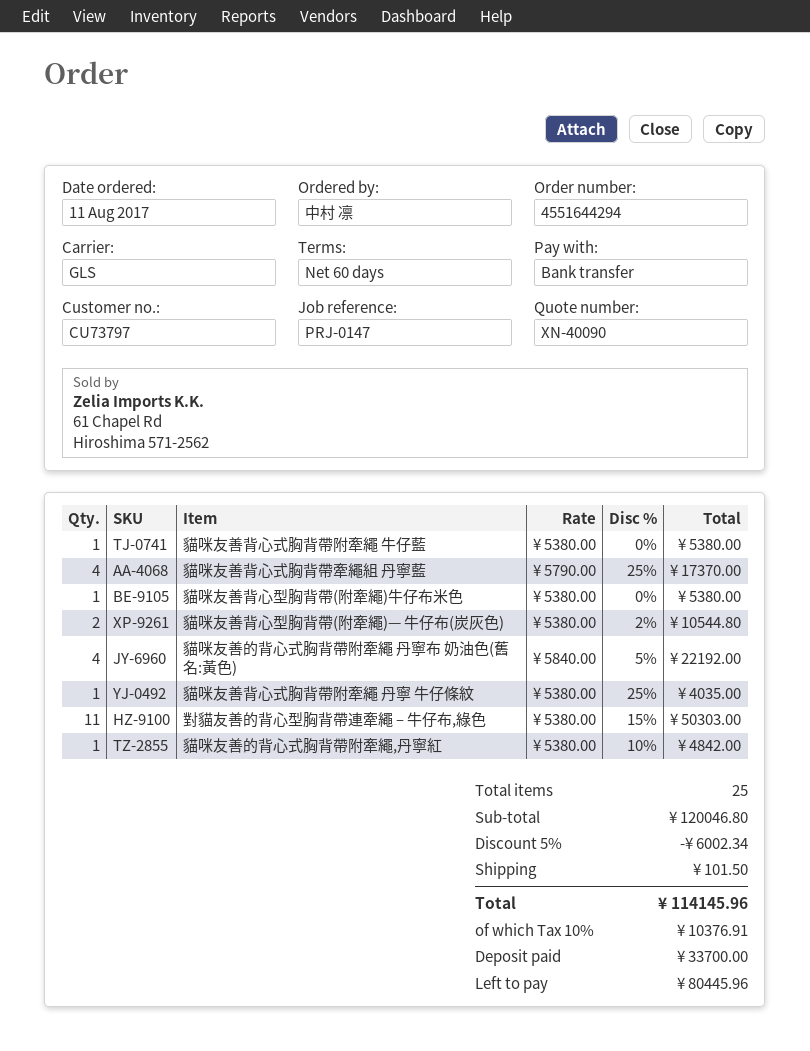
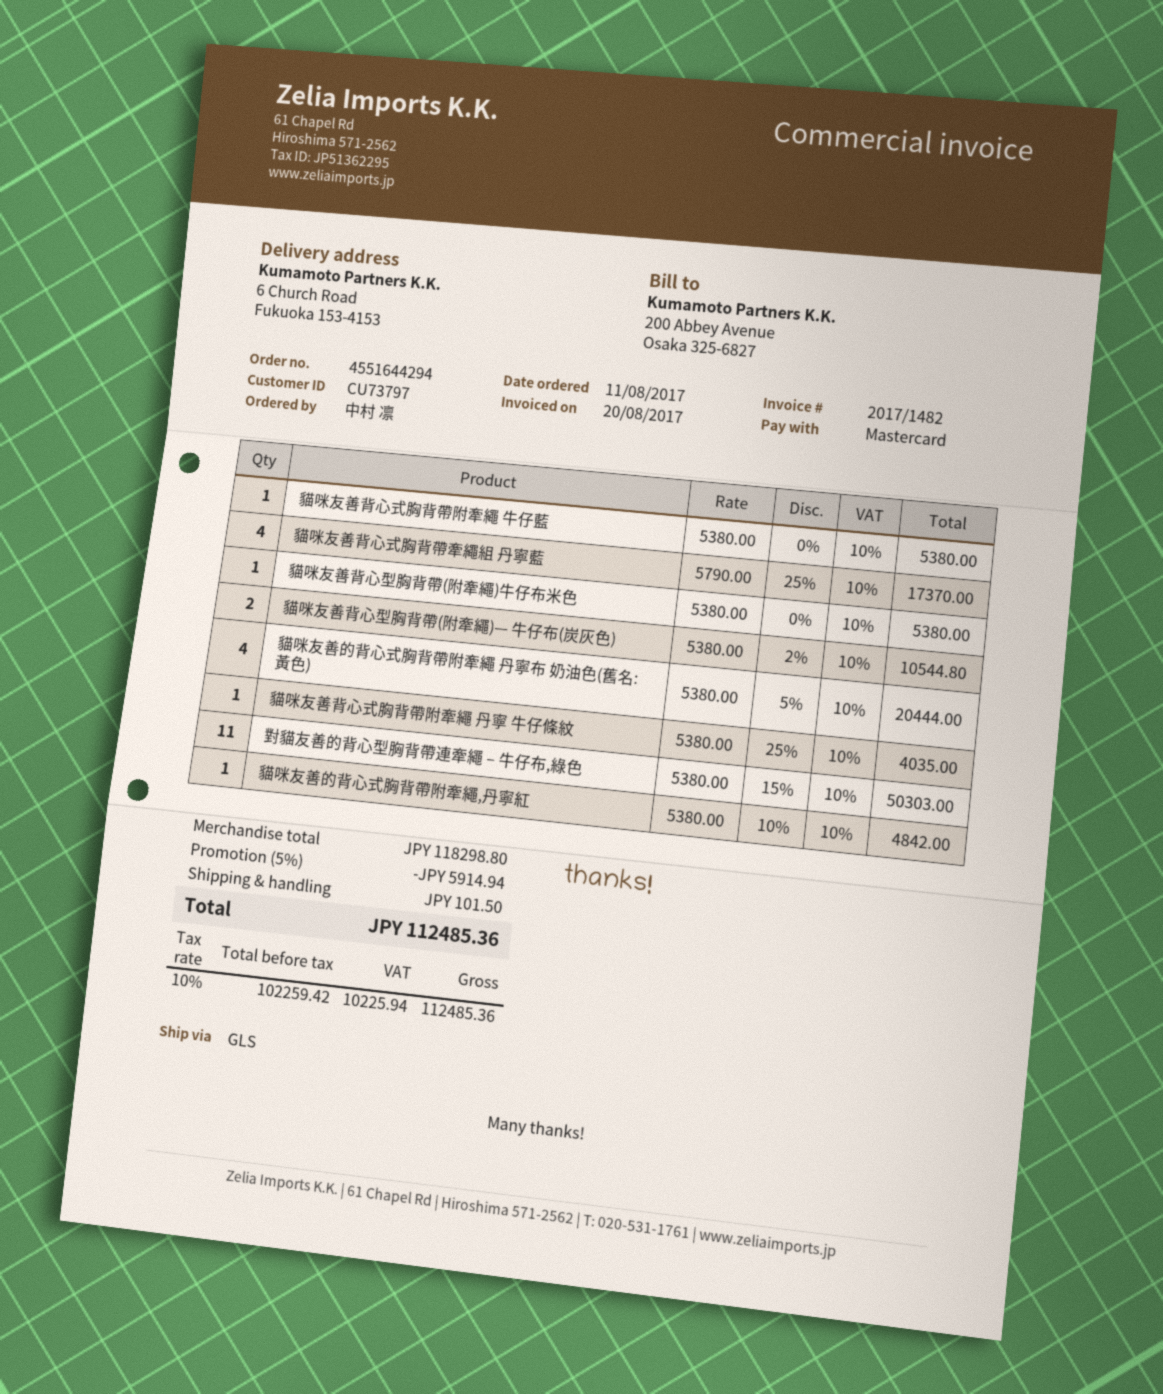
payment method: bank transfer -> Mastercard
貓咪友善的背心式胸背帶附牽繩 丹寧布 奶油色(舊名:黃色): 4 x 5840.00 - 5% = 22192.00 -> 4 x 5380.00 - 5% = 20444.00
subtotal: 120046.80 -> 118298.80
discount: 5% = 6002.34 -> 5% = 5914.94
tax: 10% = 10376.91 -> 10% = 10225.94
total: 114145.96 -> 112485.36

